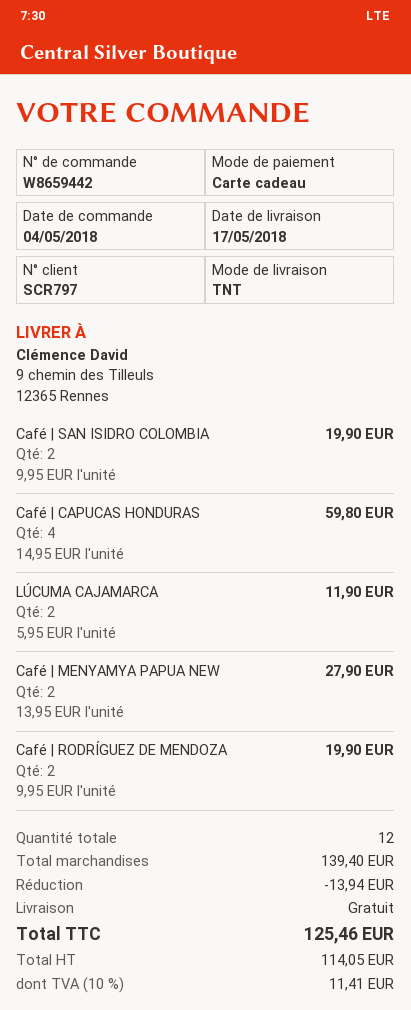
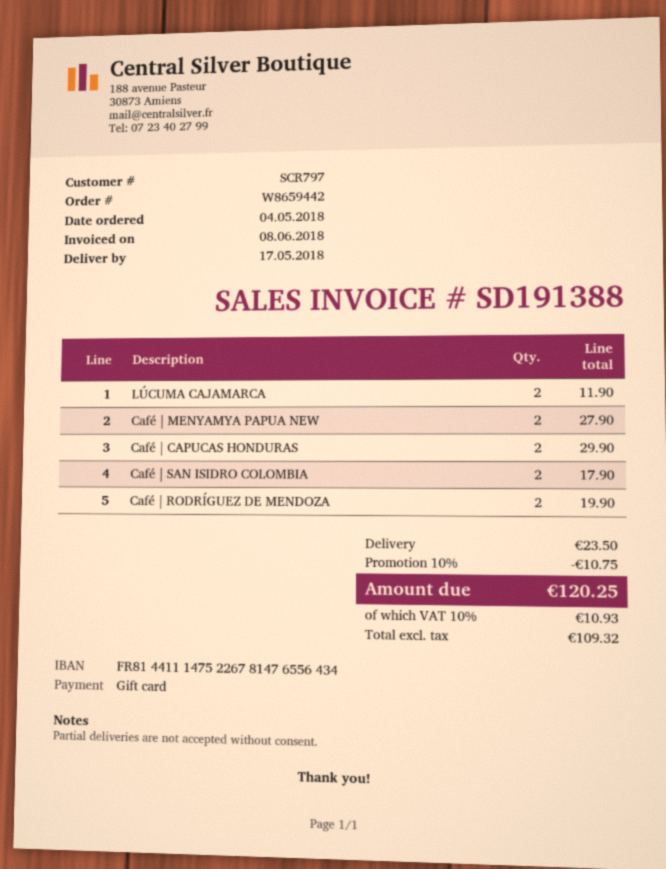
Café | SAN ISIDRO COLOMBIA: 2 for 19.90 -> 2 for 17.90
Café | CAPUCAS HONDURAS: 4 for 59.80 -> 2 for 29.90
discount: 13.94 -> 10.75
shipping: 0.00 -> 23.50
net: 114.05 -> 109.32
tax: 10% = 11.41 -> 10% = 10.93
total: 125.46 -> 120.25

